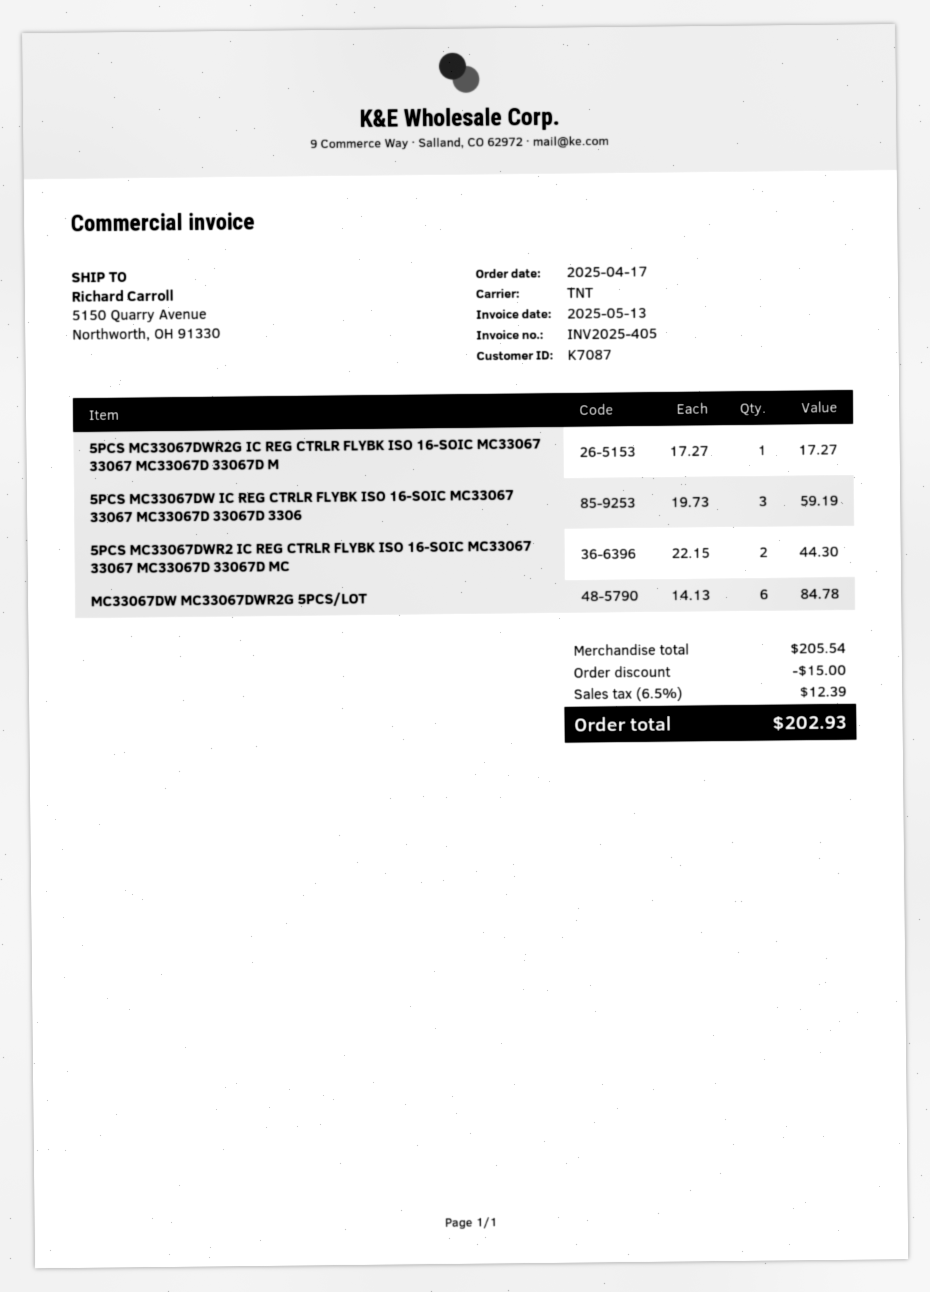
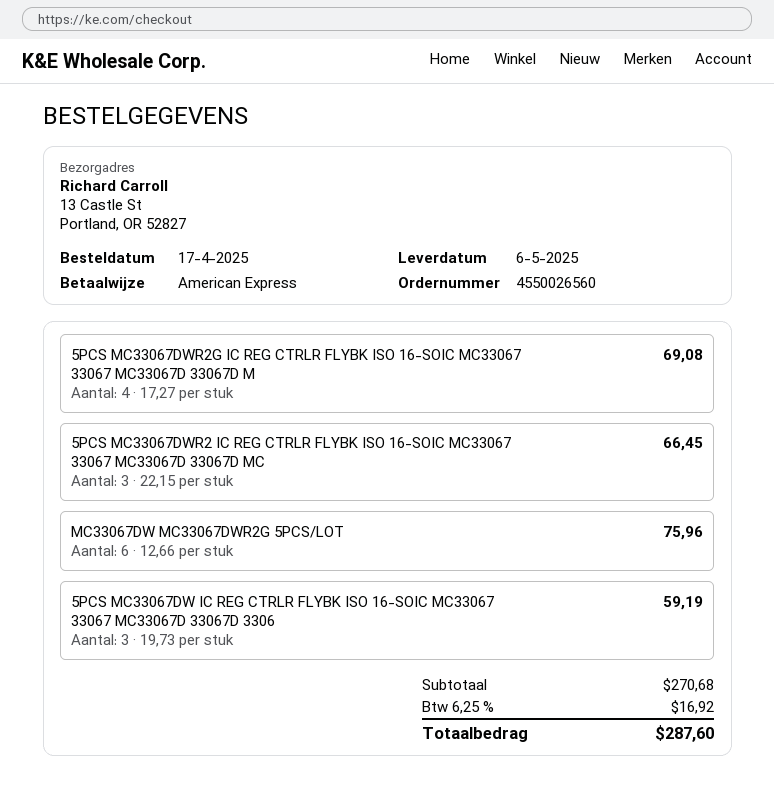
ship to: 5150 Quarry Avenue, Northworth, OH 91330 -> 13 Castle St, Portland, OR 52827
5PCS MC33067DWR2G IC REG CTRLR FLYBK ISO 16-SOIC MC33067 33067 MC33067D 33067D M: 1 x 17.27 = 17.27 -> 4 x 17.27 = 69.08
5PCS MC33067DWR2 IC REG CTRLR FLYBK ISO 16-SOIC MC33067 33067 MC33067D 33067D MC: 2 x 22.15 = 44.30 -> 3 x 22.15 = 66.45
MC33067DW MC33067DWR2G 5PCS/LOT: 6 x 14.13 = 84.78 -> 6 x 12.66 = 75.96
subtotal: 205.54 -> 270.68
discount: 15.00 -> none
tax: 6.5% = 12.39 -> 6.25% = 16.92
total: 202.93 -> 287.60

